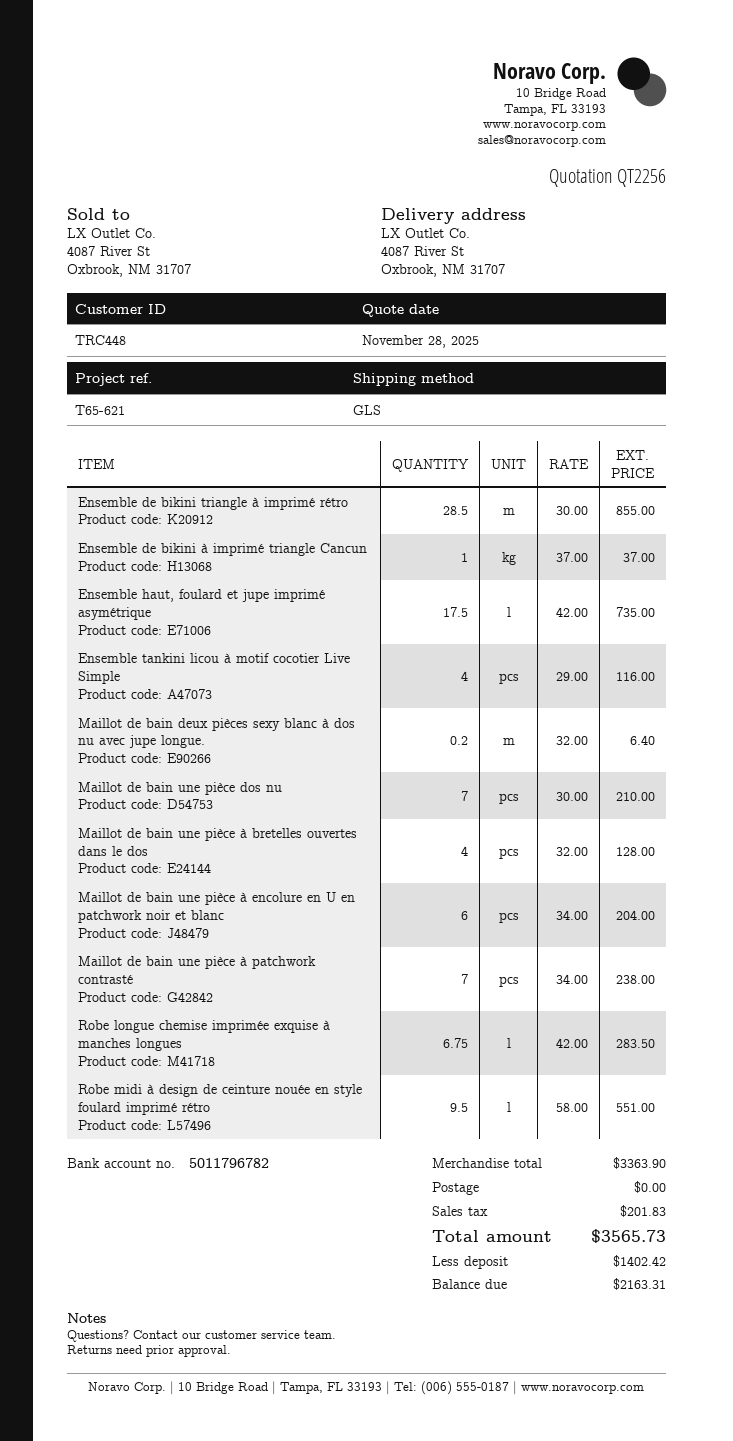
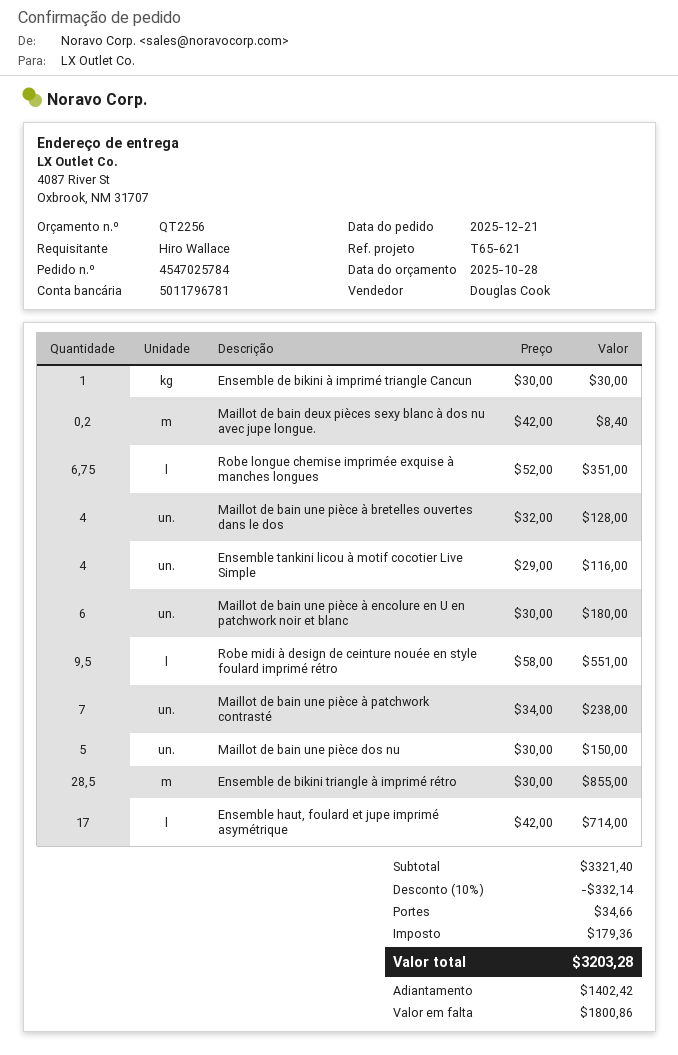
quote date: 2025-11-28 -> 2025-10-28
bank account: 5011796782 -> 5011796781
Ensemble de bikini à imprimé triangle Cancun: 1 x 37.00 = 37.00 -> 1 x 30.00 = 30.00
Ensemble haut, foulard et jupe imprimé asymétrique: 17.5 x 42.00 = 735.00 -> 17 x 42.00 = 714.00
Maillot de bain deux pièces sexy blanc à dos nu avec jupe longue.: 0.2 x 32.00 = 6.40 -> 0.2 x 42.00 = 8.40
Maillot de bain une pièce dos nu: 7 x 30.00 = 210.00 -> 5 x 30.00 = 150.00
Maillot de bain une pièce à encolure en U en patchwork noir et blanc: 6 x 34.00 = 204.00 -> 6 x 30.00 = 180.00
Robe longue chemise imprimée exquise à manches longues: 6.75 x 42.00 = 283.50 -> 6.75 x 52.00 = 351.00
subtotal: 3363.90 -> 3321.40
discount: none -> 10% = 332.14
shipping: 0.00 -> 34.66
tax: 201.83 -> 179.36
total: 3565.73 -> 3203.28
balance: 2163.31 -> 1800.86

